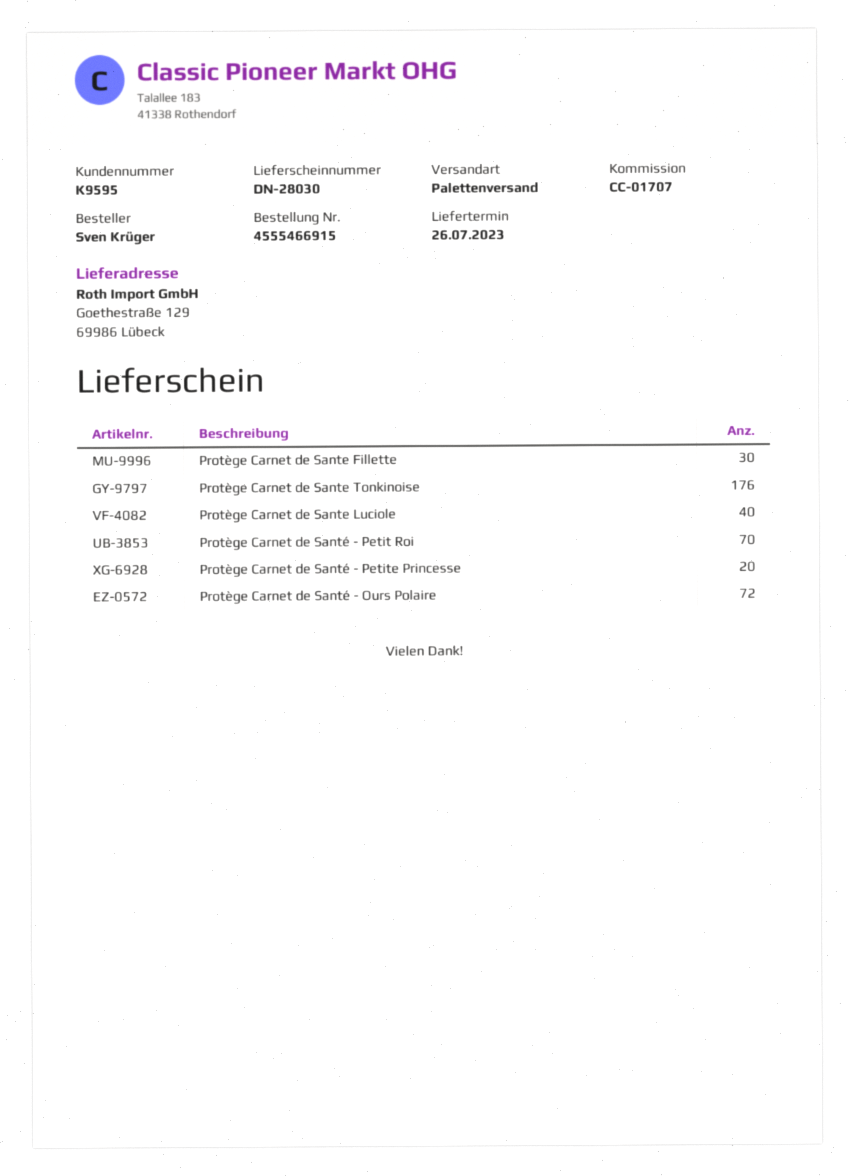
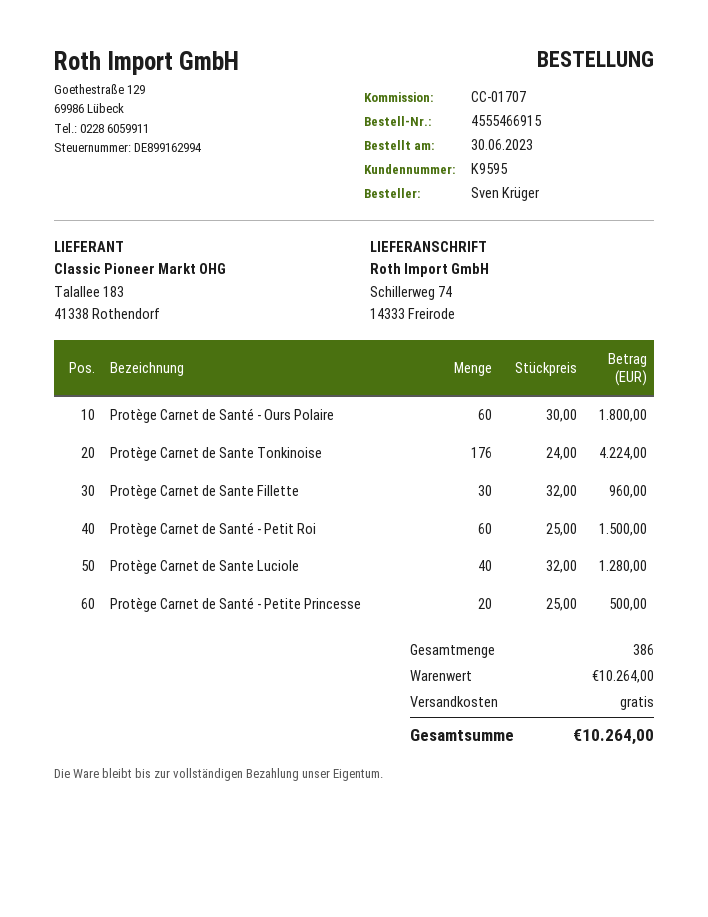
ship to: Goethestraße 129, 69986 Lübeck -> Schillerweg 74, 14333 Freirode
Protège Carnet de Santé - Petit Roi: 70 -> 60
Protège Carnet de Santé - Ours Polaire: 72 -> 60

